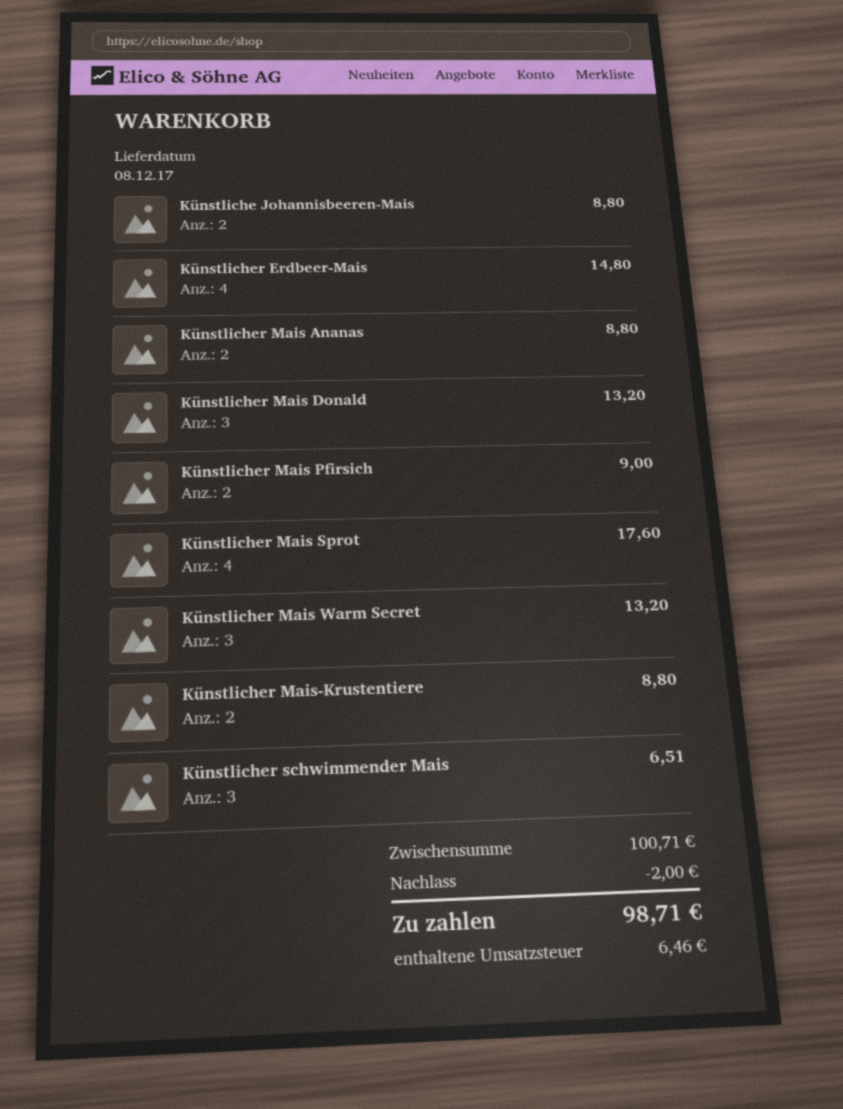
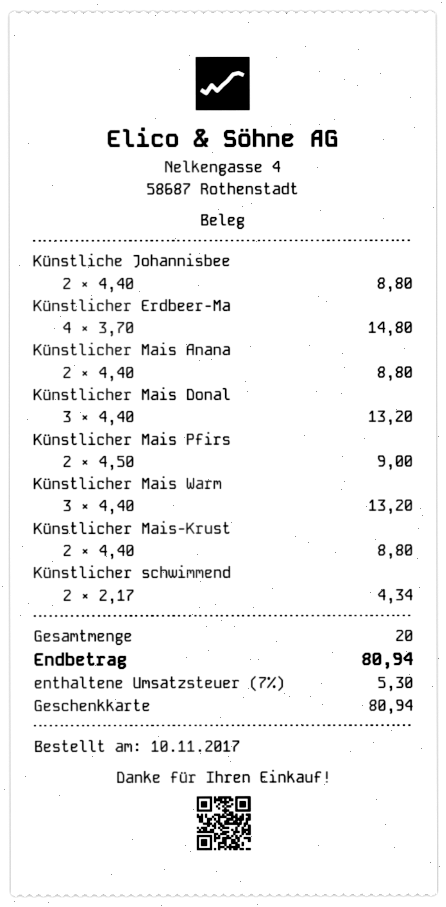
Künstlicher Mais Sprot: 4 for 17.60 -> none
Künstlicher schwimmender Mais: 3 for 6.51 -> 2 for 4.34
discount: 2.00 -> none
tax: 6.46 -> 5.30
total: 98.71 -> 80.94

